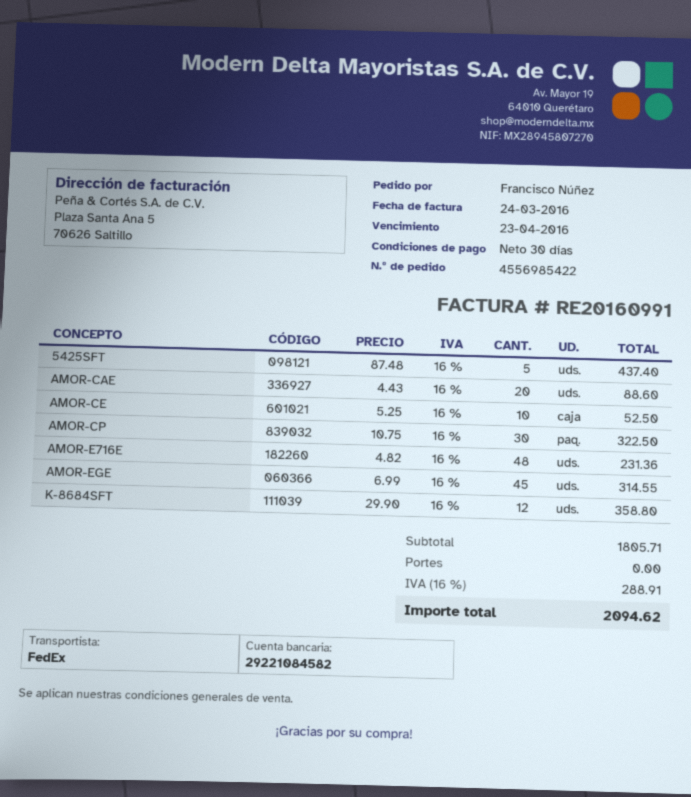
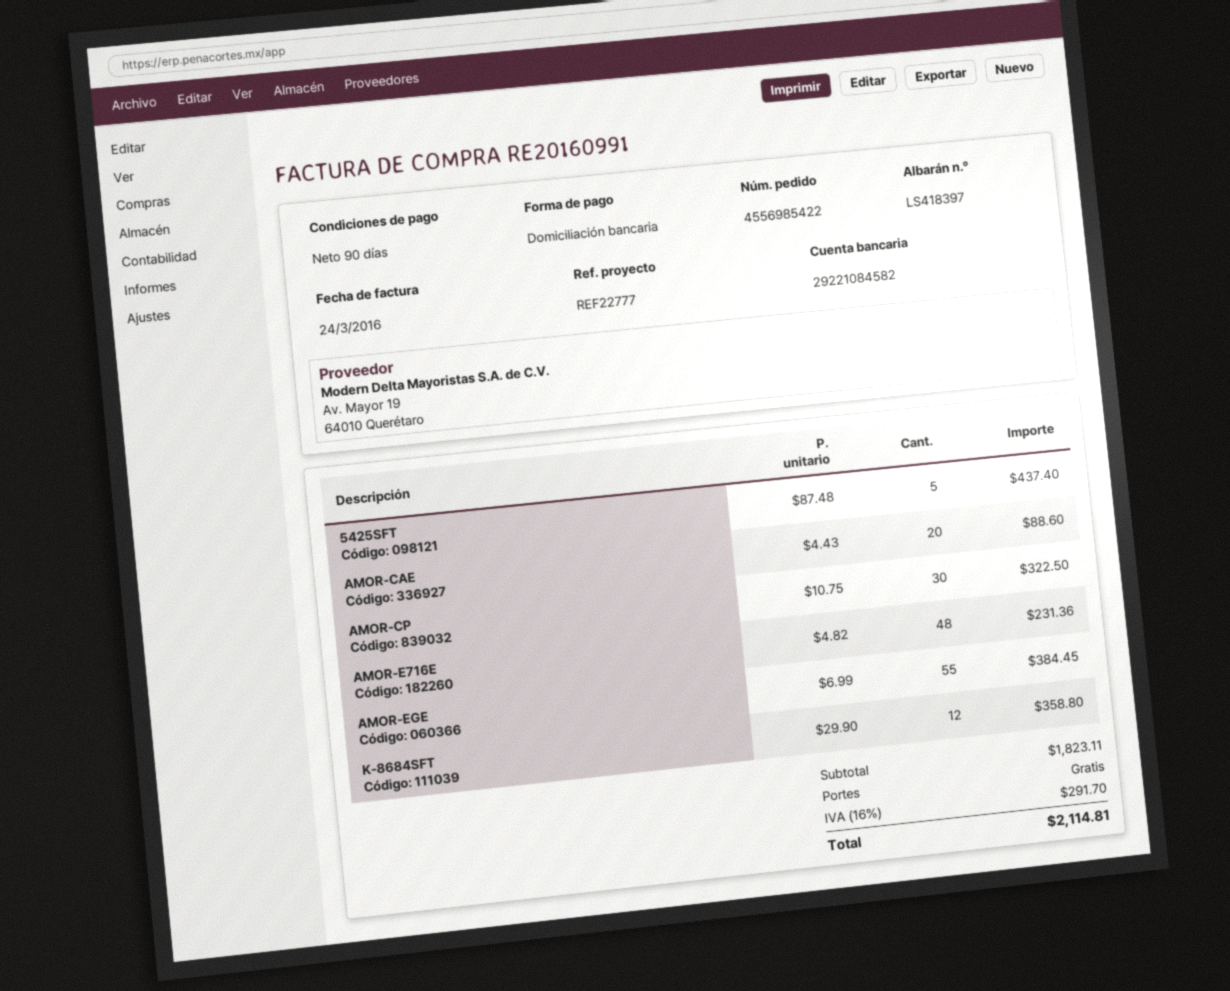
payment terms: 30 days -> 90 days
AMOR-CE: 10 x 5.25 = 52.50 -> none
AMOR-EGE: 45 x 6.99 = 314.55 -> 55 x 6.99 = 384.45
subtotal: 1805.71 -> 1823.11
tax: 16% = 288.91 -> 16% = 291.70
total: 2094.62 -> 2114.81

